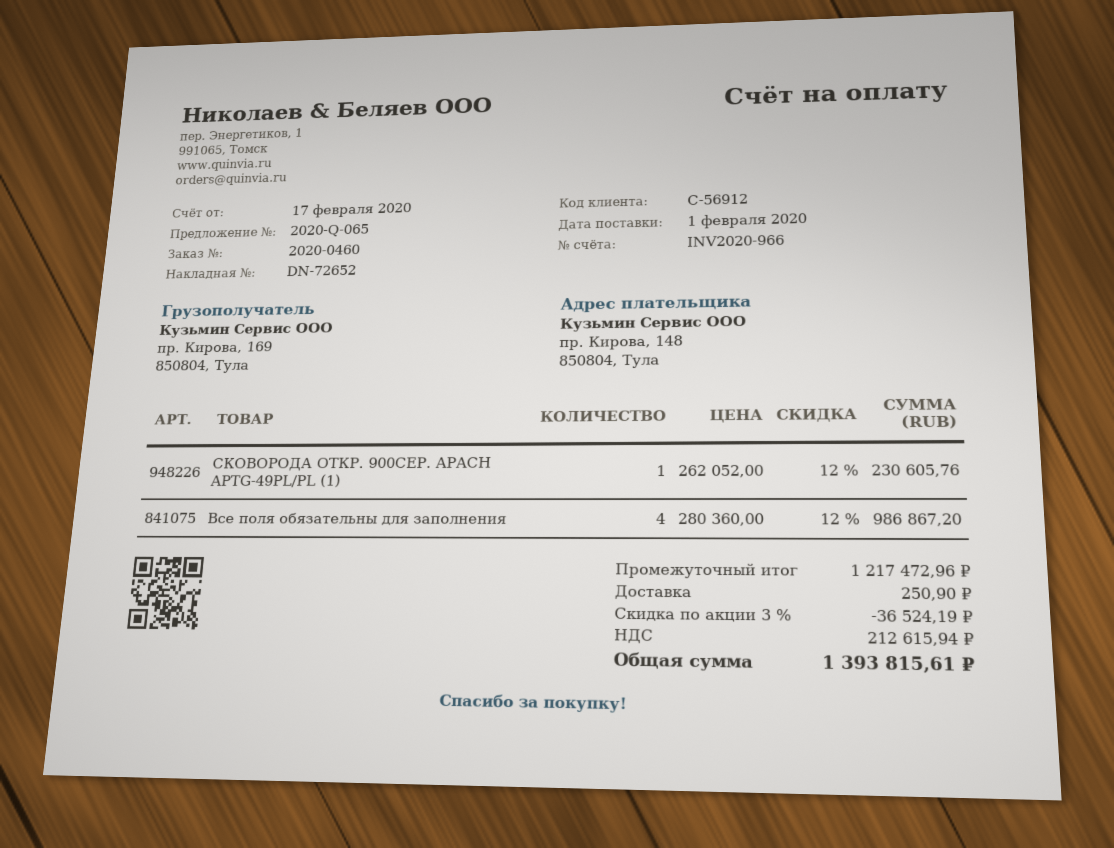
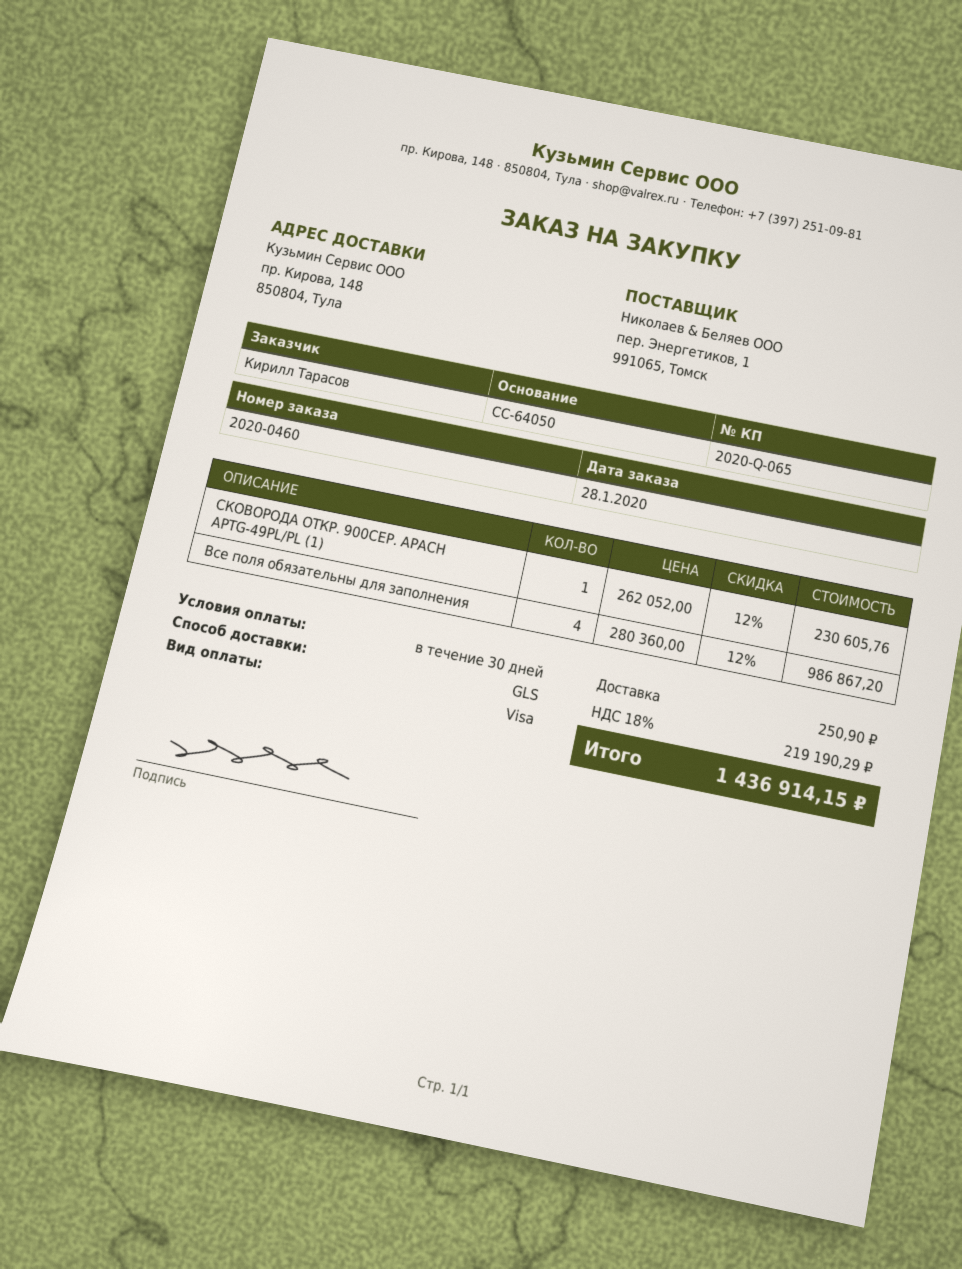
ship to: пр. Кирова, 169, 850804, Тула -> пр. Кирова, 148, 850804, Тула
discount: 3% = 36524.19 -> none
tax: 212615.94 -> 219190.29
total: 1393815.61 -> 1436914.15

